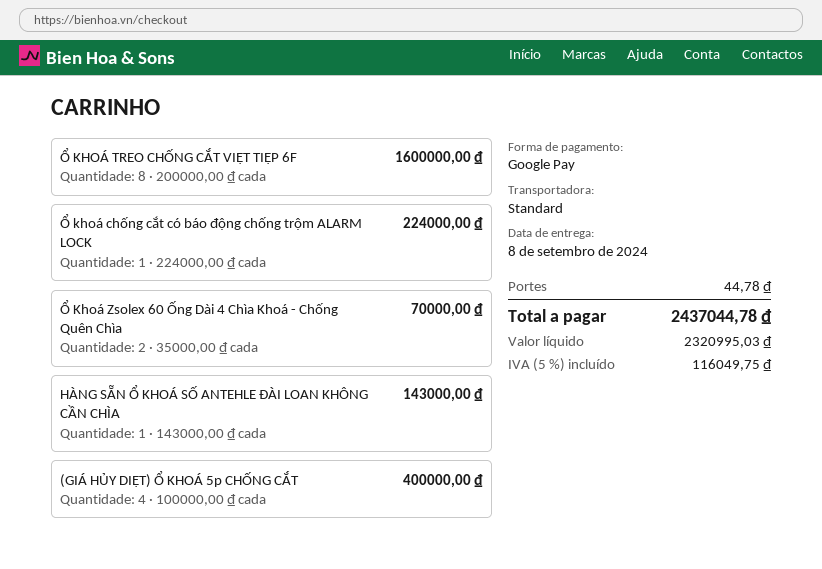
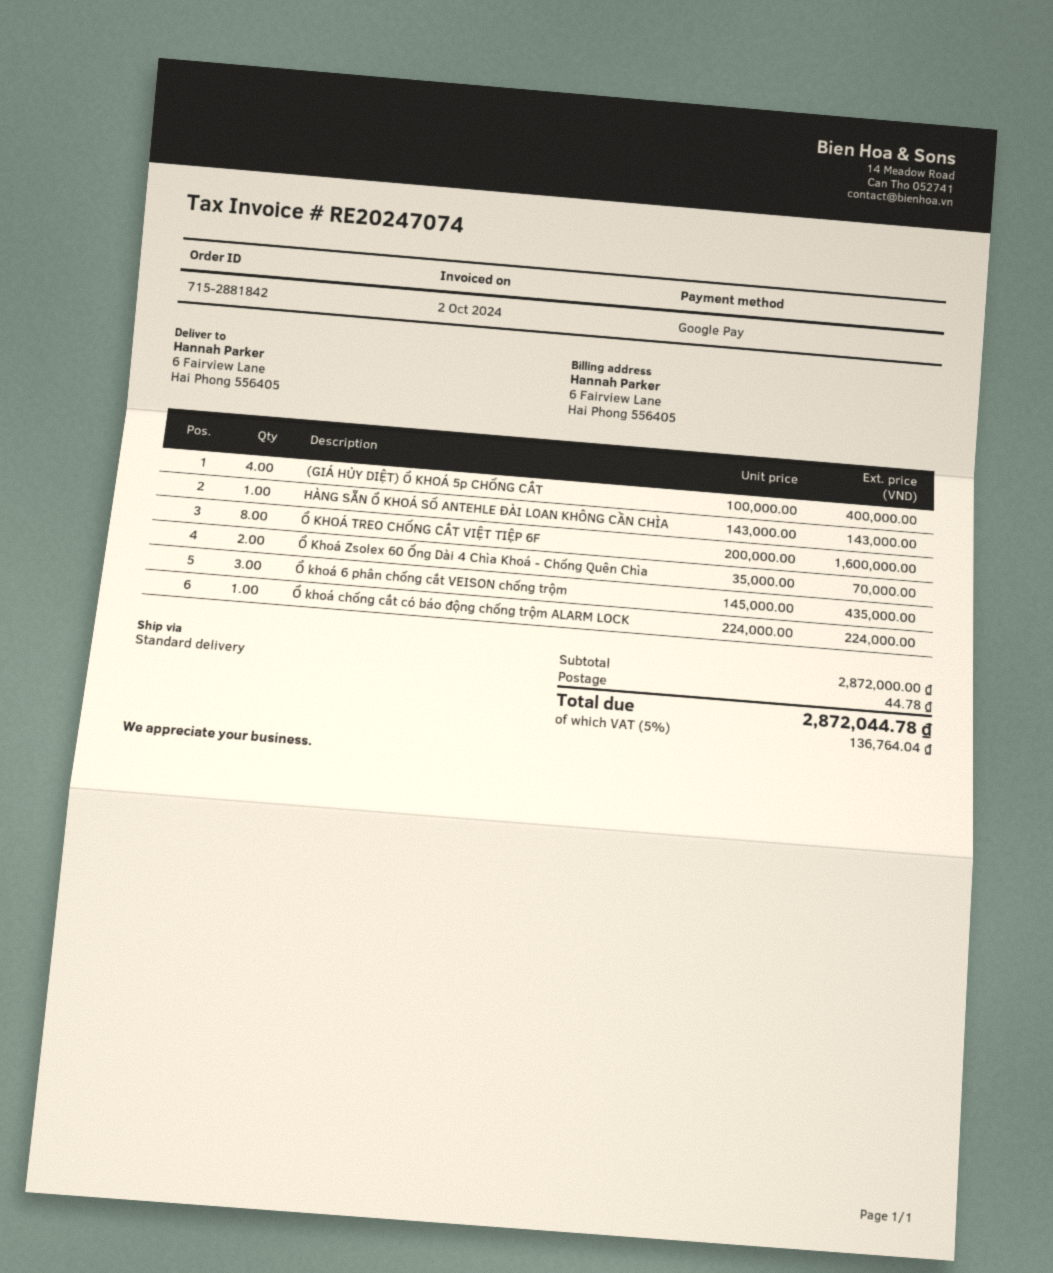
Ổ khoá 6 phân chống cắt VEISON chống trộm: none -> 3 x 145000.00 = 435000.00
tax: 5% = 116049.75 -> 5% = 136764.04
total: 2437044.78 -> 2872044.78

